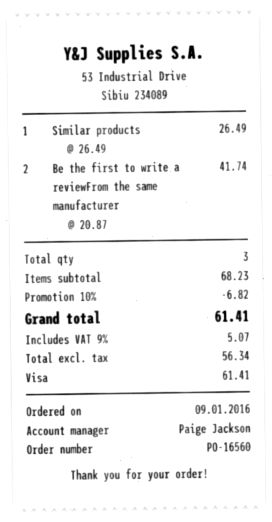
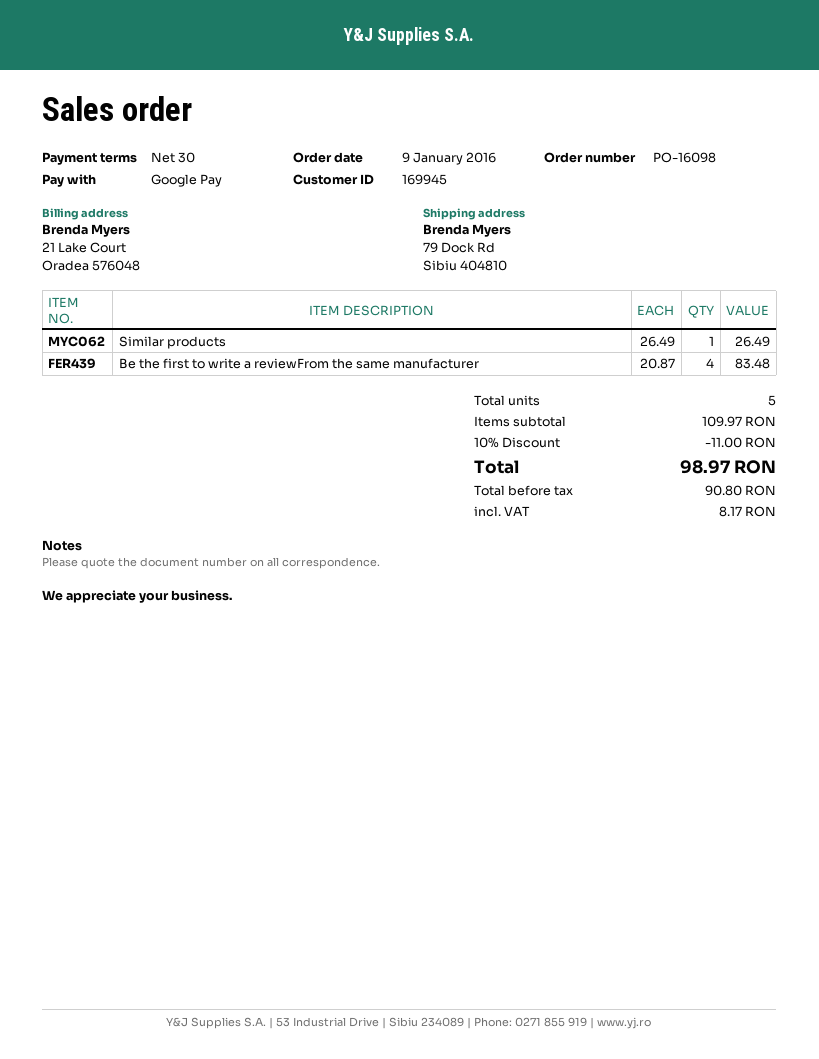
order number: PO-16560 -> PO-16098
payment method: Visa -> Google Pay
Be the first to write a reviewFrom the same manufacturer: 2 x 20.87 = 41.74 -> 4 x 20.87 = 83.48
total quantity: 3 -> 5
subtotal: 68.23 -> 109.97
discount: 10% = 6.82 -> 10% = 11.00
net: 56.34 -> 90.80
tax: 5.07 -> 8.17
total: 61.41 -> 98.97

